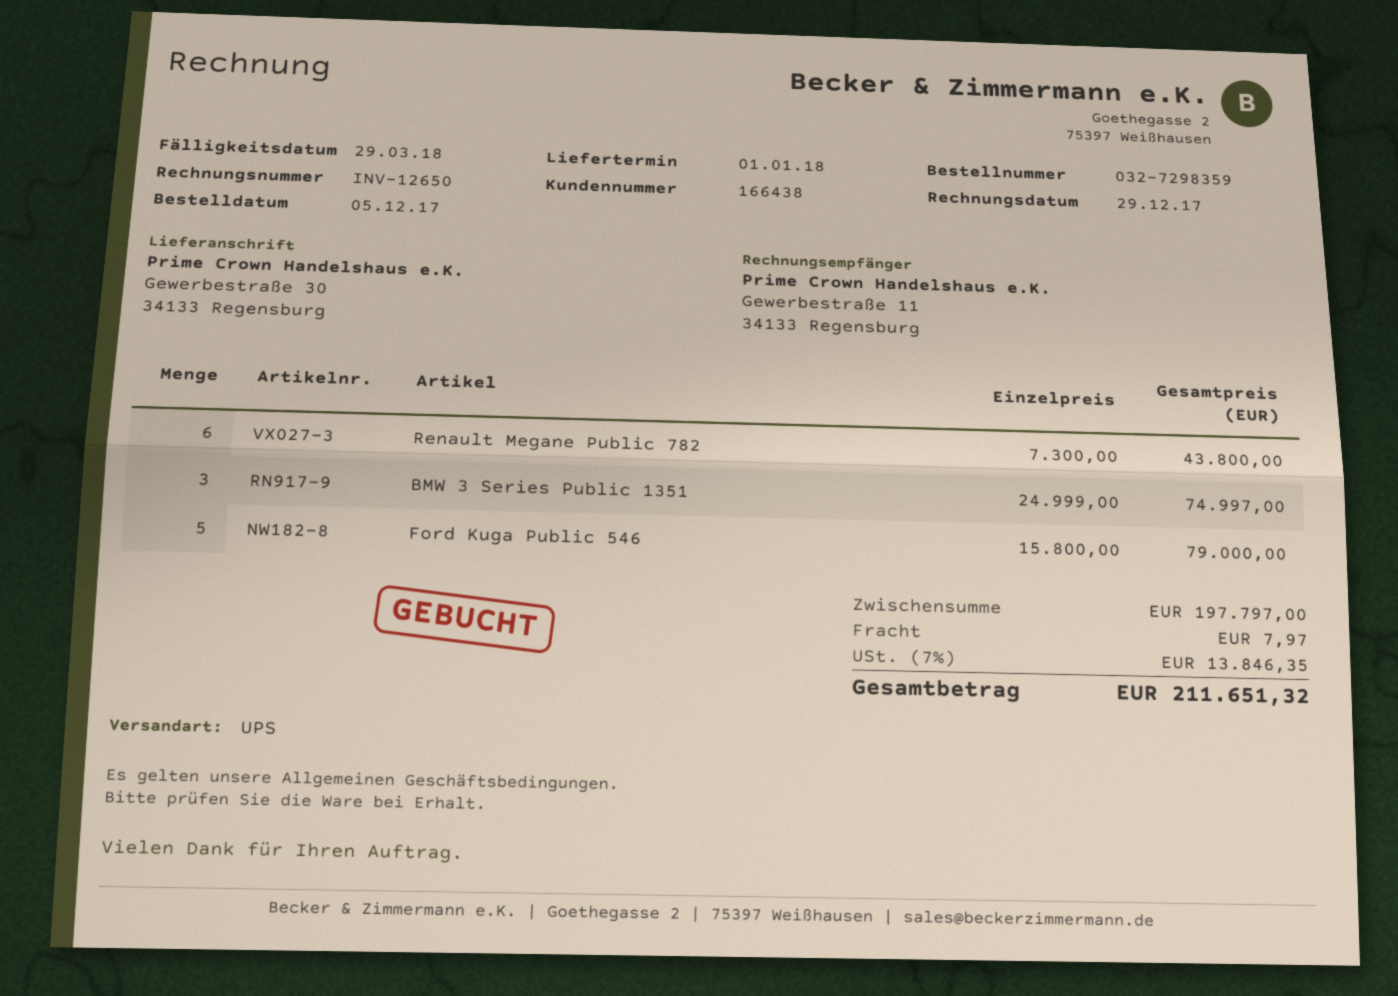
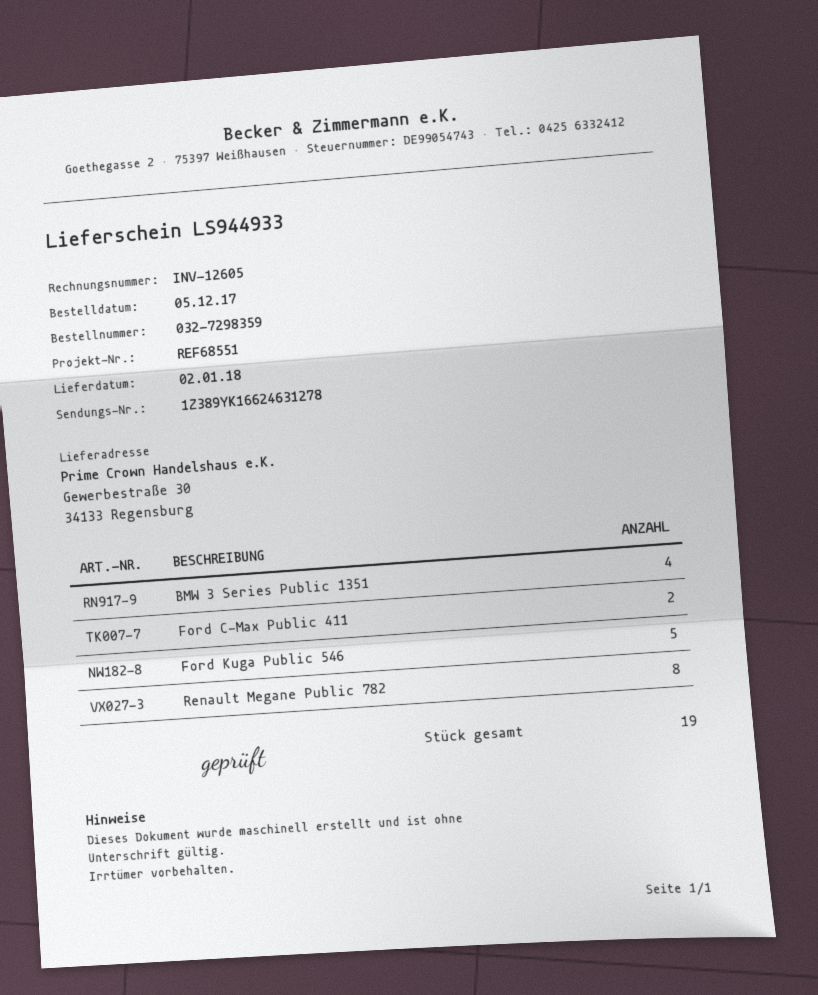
delivery date: 2018-01-01 -> 2018-01-02
invoice number: INV-12650 -> INV-12605
Renault Megane Public 782: 6 -> 8
BMW 3 Series Public 1351: 3 -> 4
Ford C-Max Public 411: none -> 2

